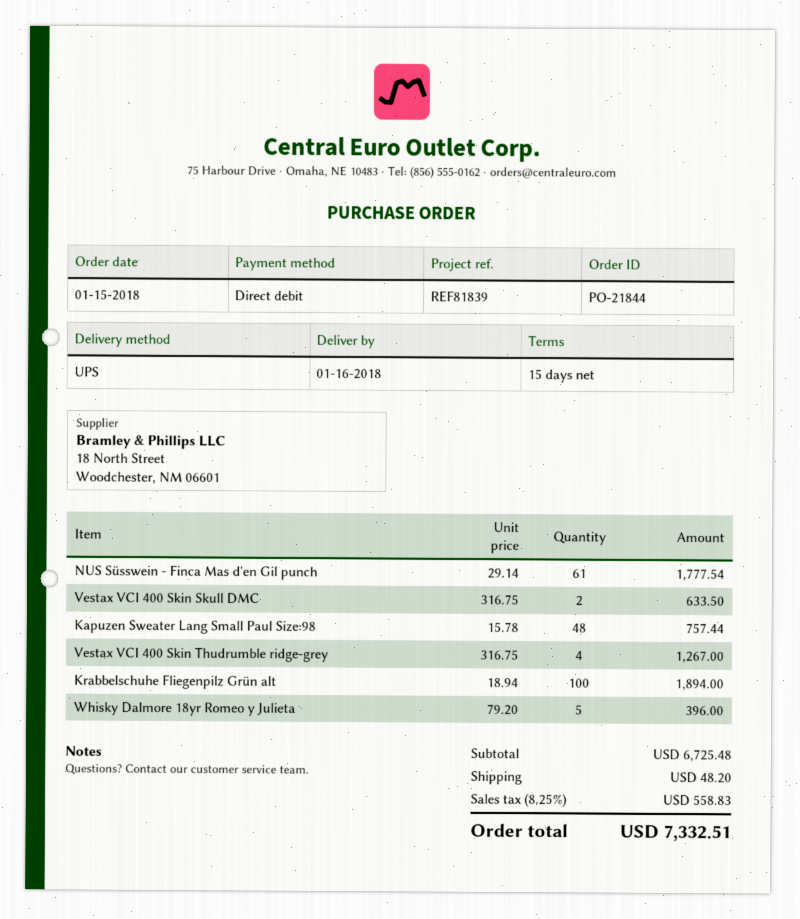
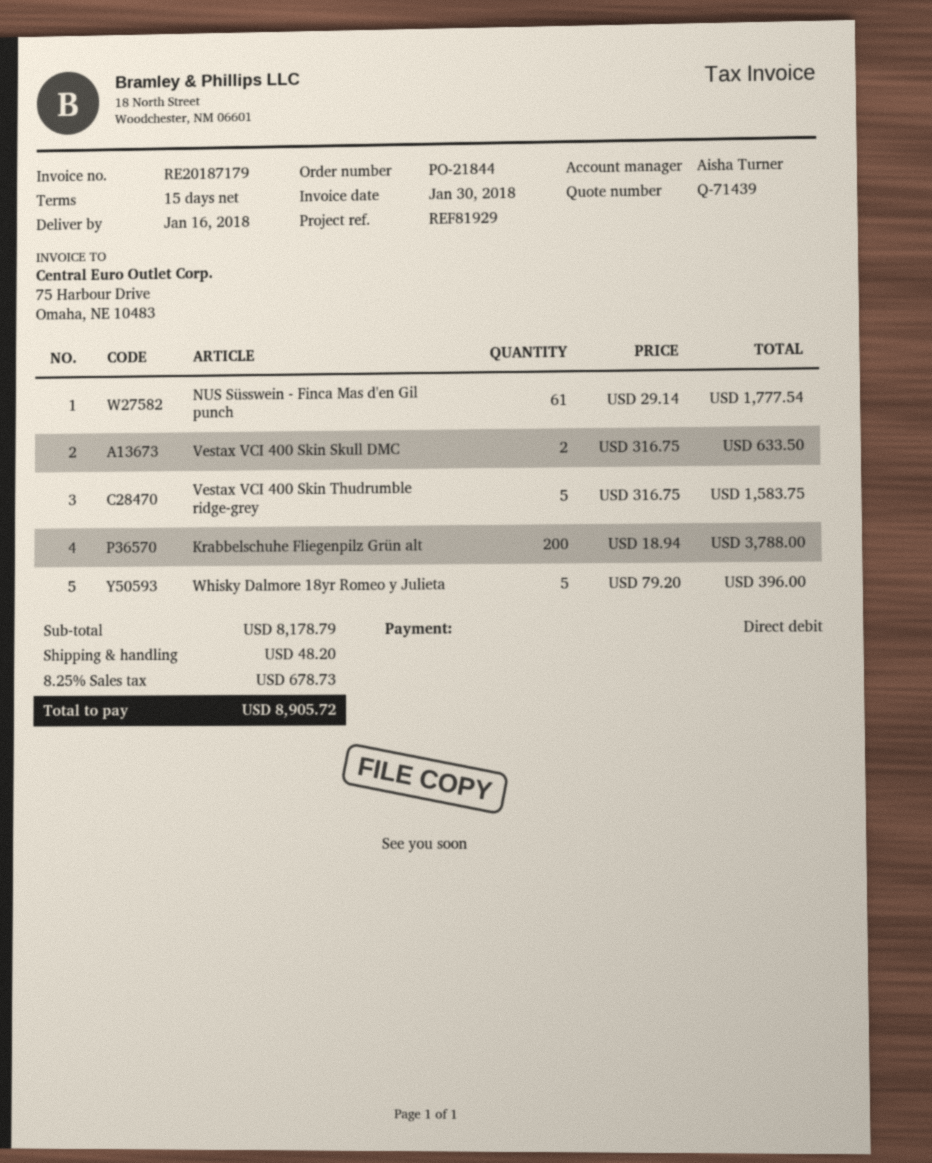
reference: REF81839 -> REF81929
Kapuzen Sweater Lang Small Paul Size:98: 48 x 15.78 = 757.44 -> none
Vestax VCI 400 Skin Thudrumble ridge-grey: 4 x 316.75 = 1267.00 -> 5 x 316.75 = 1583.75
Krabbelschuhe Fliegenpilz Grün alt: 100 x 18.94 = 1894.00 -> 200 x 18.94 = 3788.00
subtotal: 6725.48 -> 8178.79
tax: 8.25% = 558.83 -> 8.25% = 678.73
total: 7332.51 -> 8905.72

